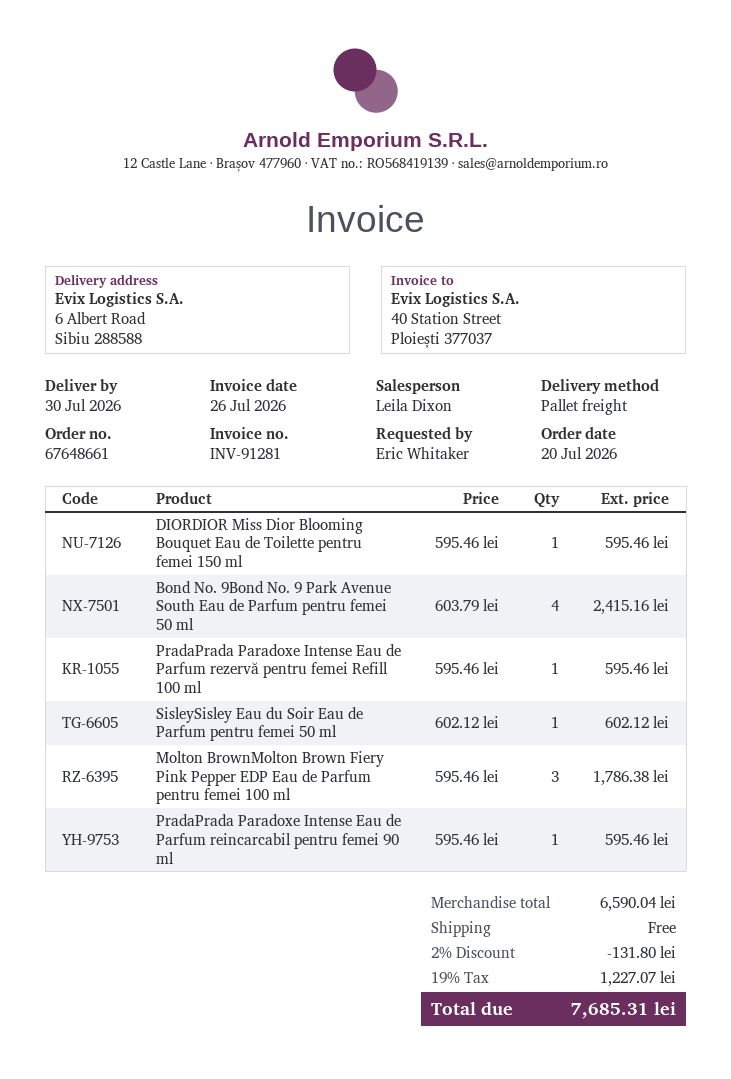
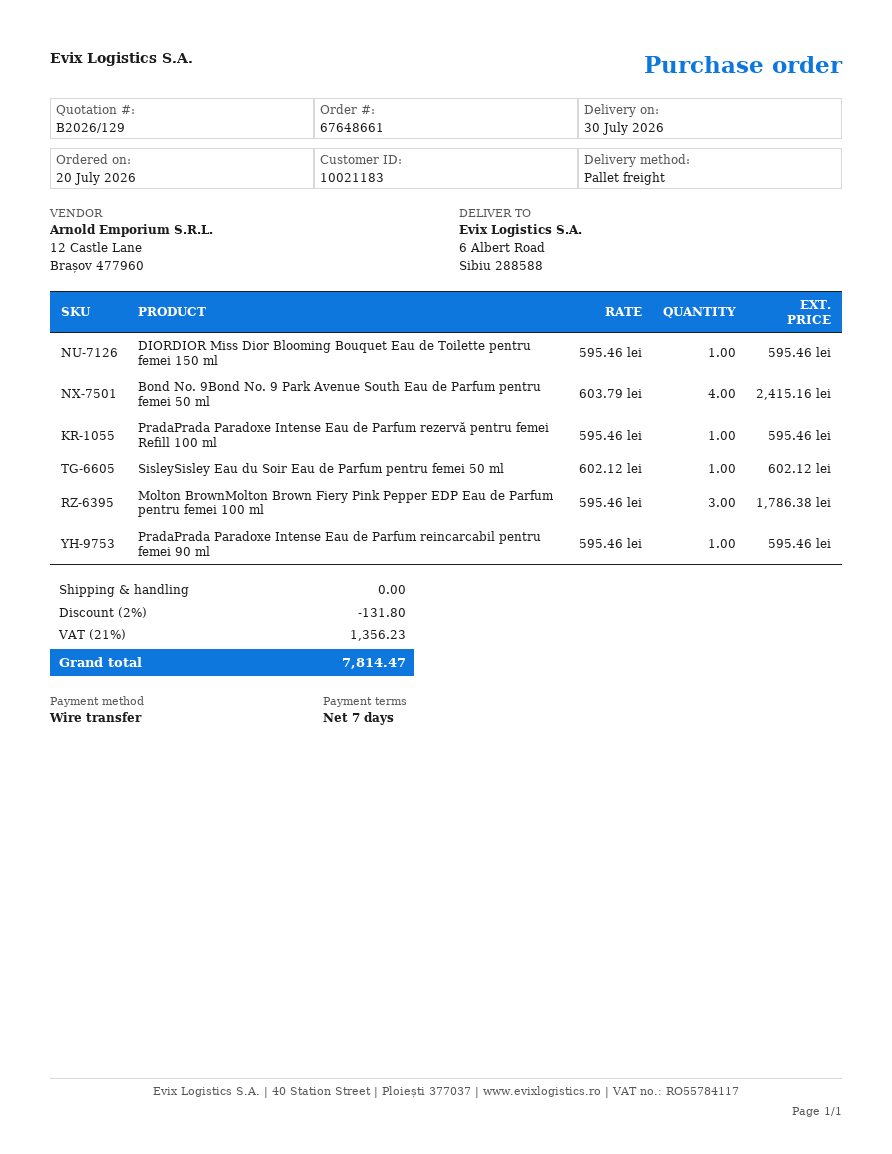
tax: 19% = 1227.07 -> 21% = 1356.23
total: 7685.31 -> 7814.47

